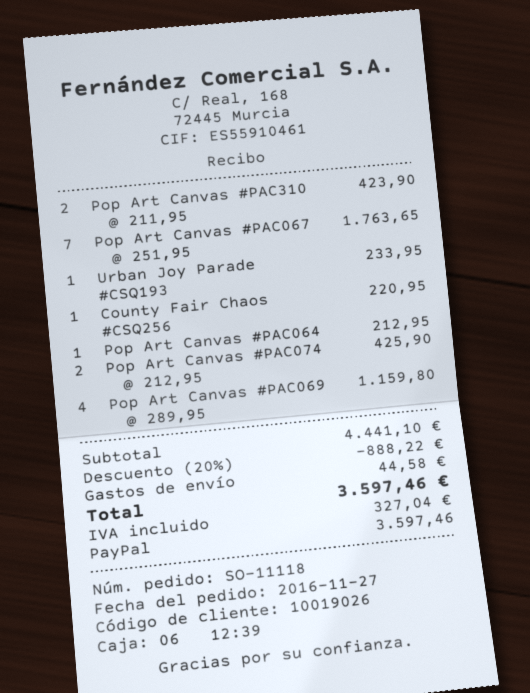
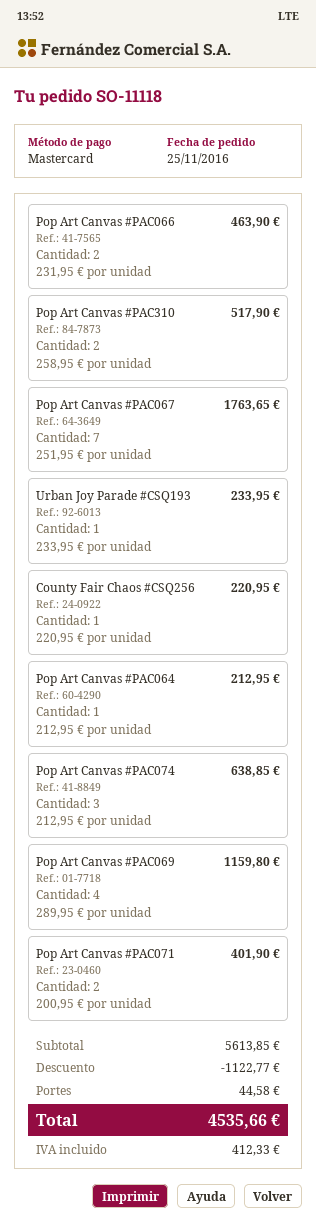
order date: 2016-11-27 -> 2016-11-25
payment method: PayPal -> Mastercard
Pop Art Canvas #PAC310: 2 x 211.95 = 423.90 -> 2 x 258.95 = 517.90
Pop Art Canvas #PAC074: 2 x 212.95 = 425.90 -> 3 x 212.95 = 638.85
Pop Art Canvas #PAC066: none -> 2 x 231.95 = 463.90
Pop Art Canvas #PAC071: none -> 2 x 200.95 = 401.90
subtotal: 4441.10 -> 5613.85
discount: 888.22 -> 1122.77
tax: 327.04 -> 412.33
total: 3597.46 -> 4535.66

